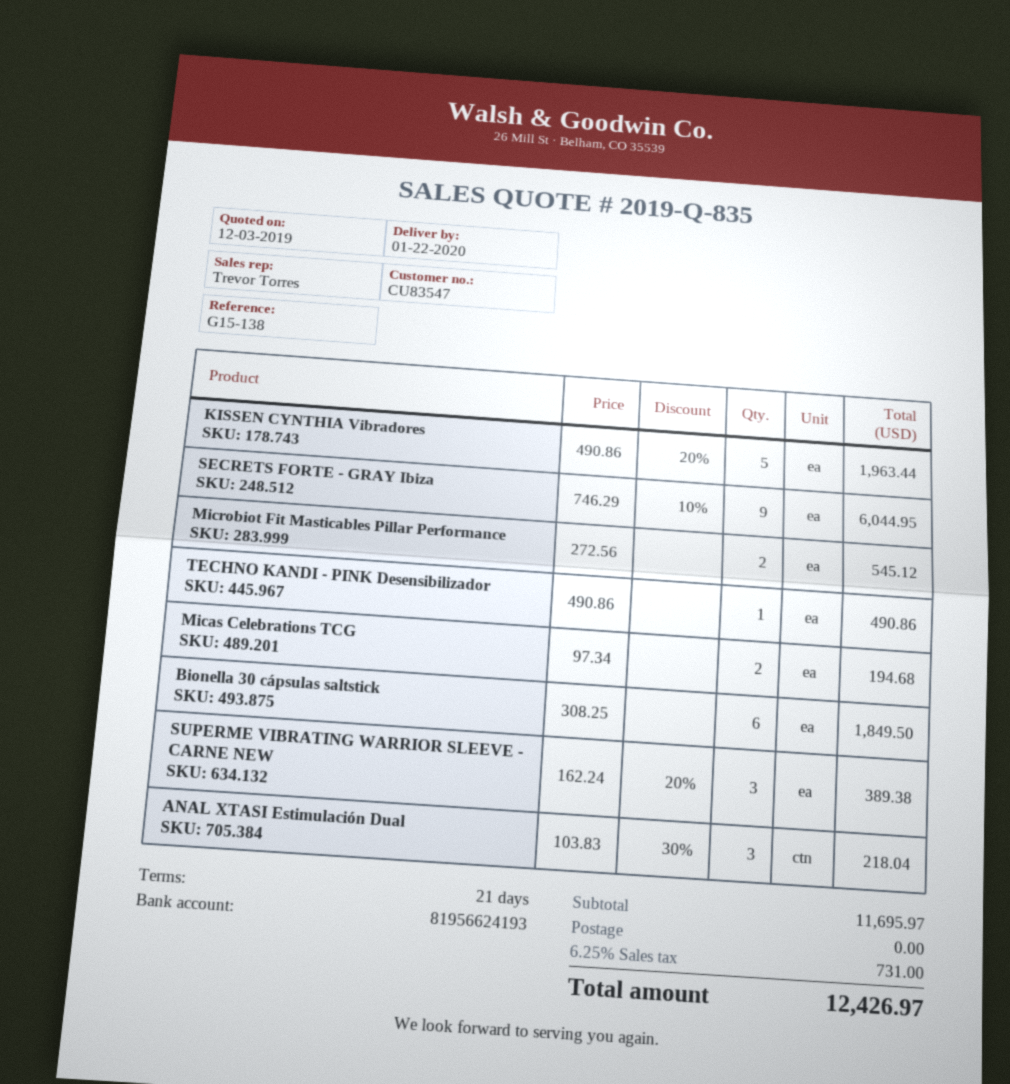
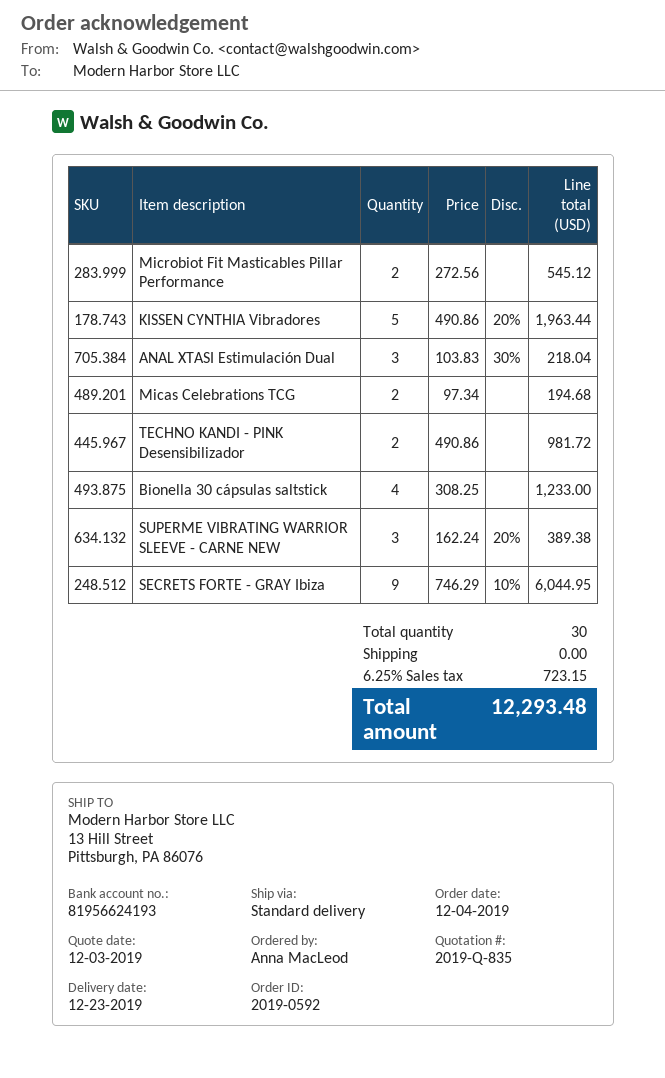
delivery date: 2020-01-22 -> 2019-12-23
TECHNO KANDI - PINK Desensibilizador: 1 x 490.86 = 490.86 -> 2 x 490.86 = 981.72
Bionella 30 cápsulas saltstick: 6 x 308.25 = 1849.50 -> 4 x 308.25 = 1233.00
tax: 6.25% = 731.00 -> 6.25% = 723.15
total: 12426.97 -> 12293.48

